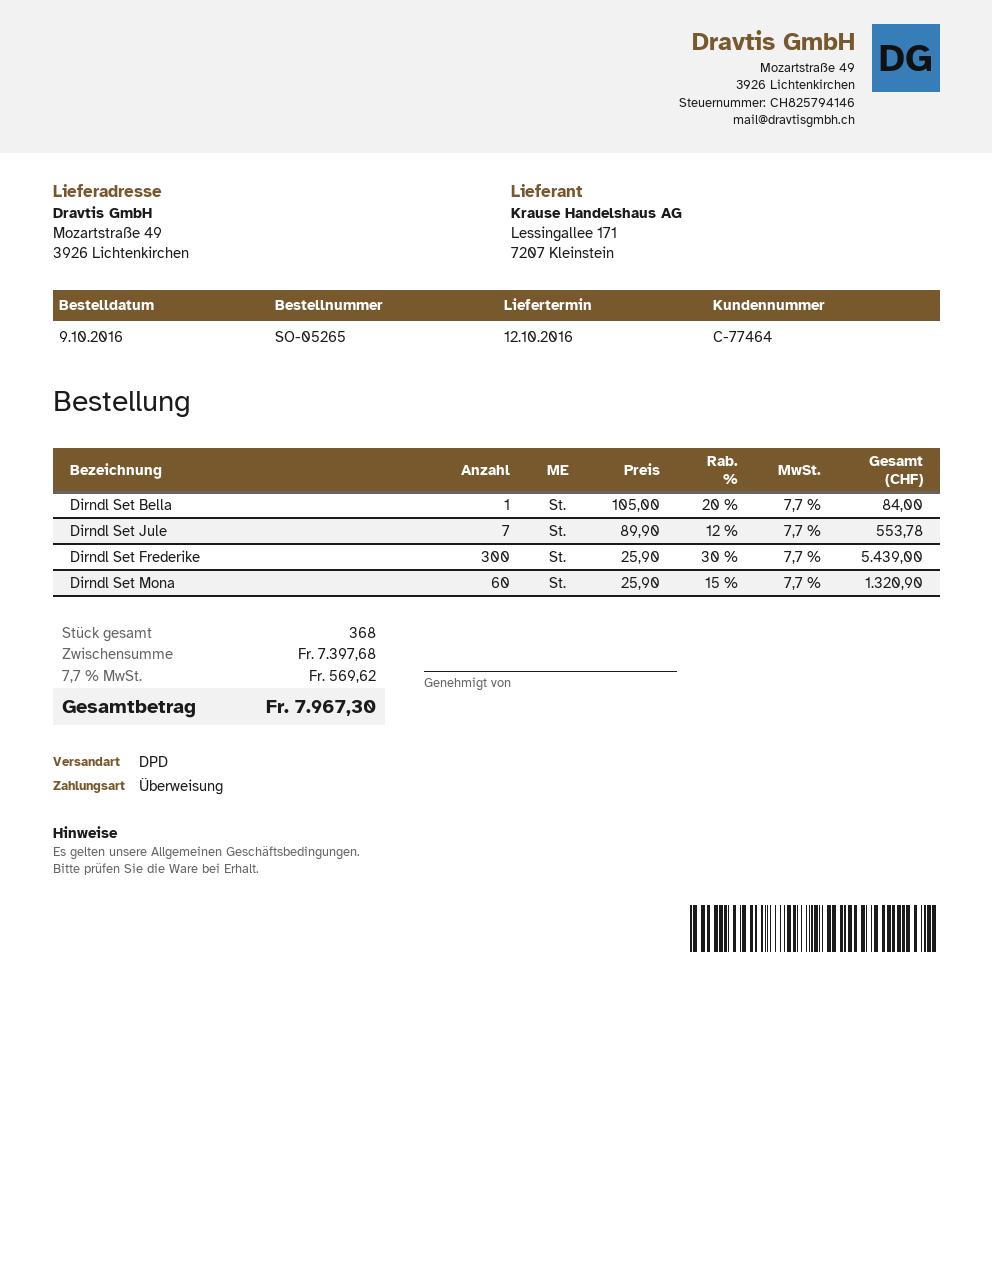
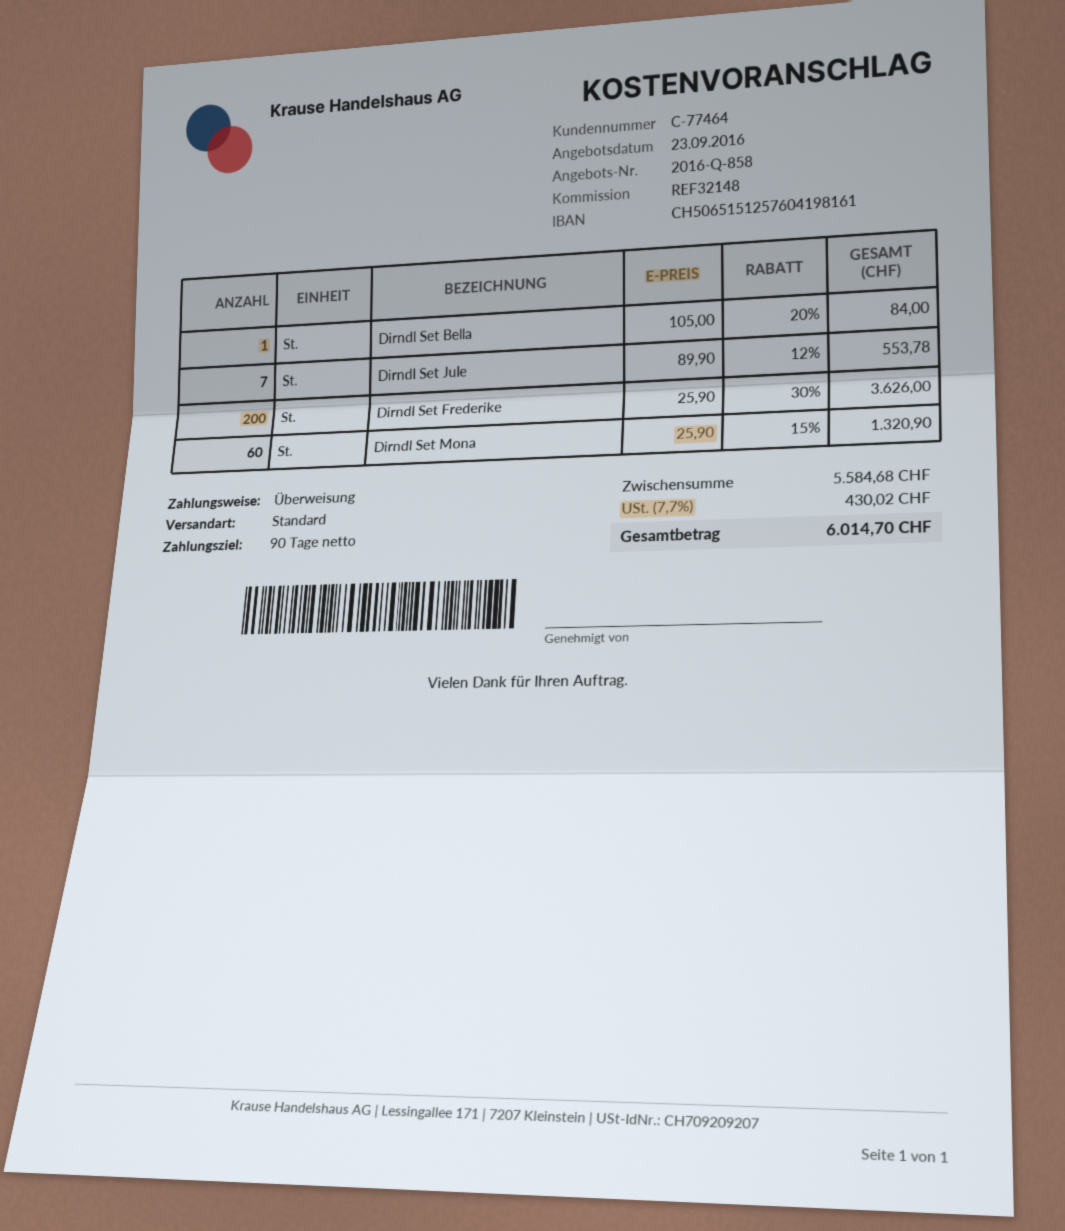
shipping method: DPD -> standard
Dirndl Set Frederike: 300 x 25.90 - 30% = 5439.00 -> 200 x 25.90 - 30% = 3626.00
subtotal: 7397.68 -> 5584.68
tax: 7.7% = 569.62 -> 7.7% = 430.02
total: 7967.30 -> 6014.70

